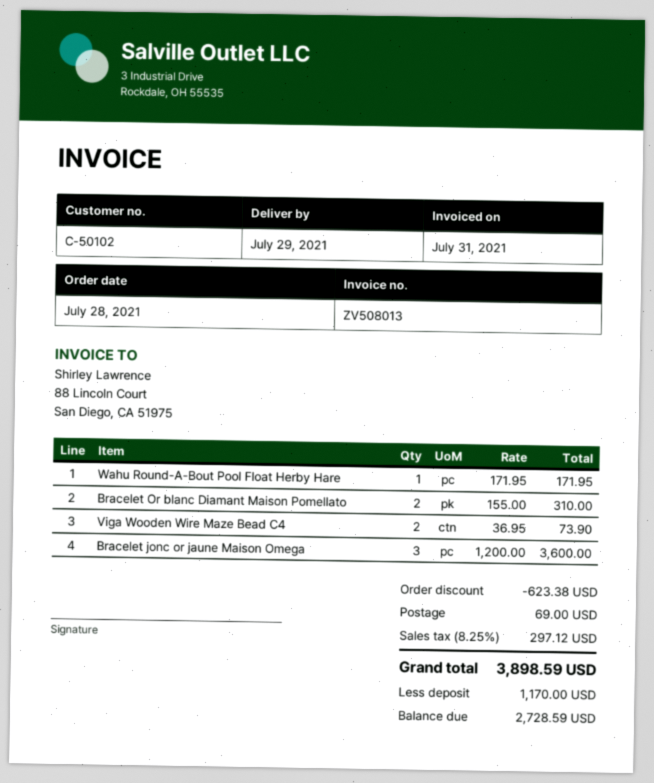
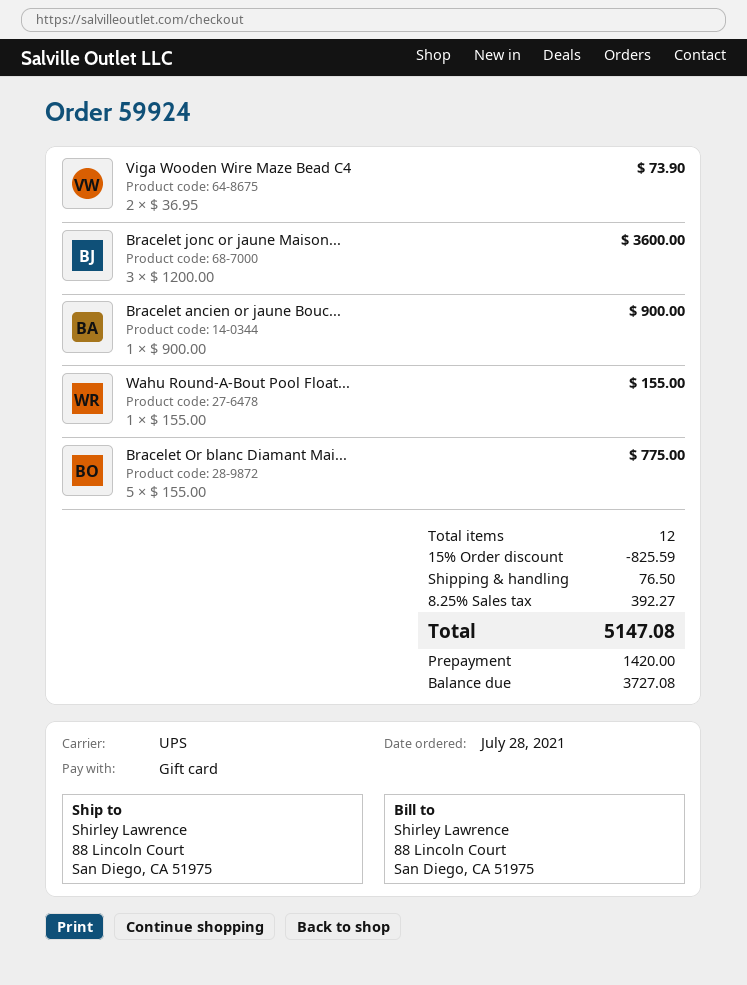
Wahu Round-A-Bout Pool Float Herby Hare: 1 x 171.95 = 171.95 -> 1 x 155.00 = 155.00
Bracelet Or blanc Diamant Maison Pomellato: 2 x 155.00 = 310.00 -> 5 x 155.00 = 775.00
Bracelet ancien or jaune Bouc...: none -> 1 x 900.00 = 900.00
discount: 623.38 -> 825.59
shipping: 69.00 -> 76.50
tax: 8.25% = 297.12 -> 8.25% = 392.27
total: 3898.59 -> 5147.08
deposit: 1170.00 -> 1420.00
balance: 2728.59 -> 3727.08

